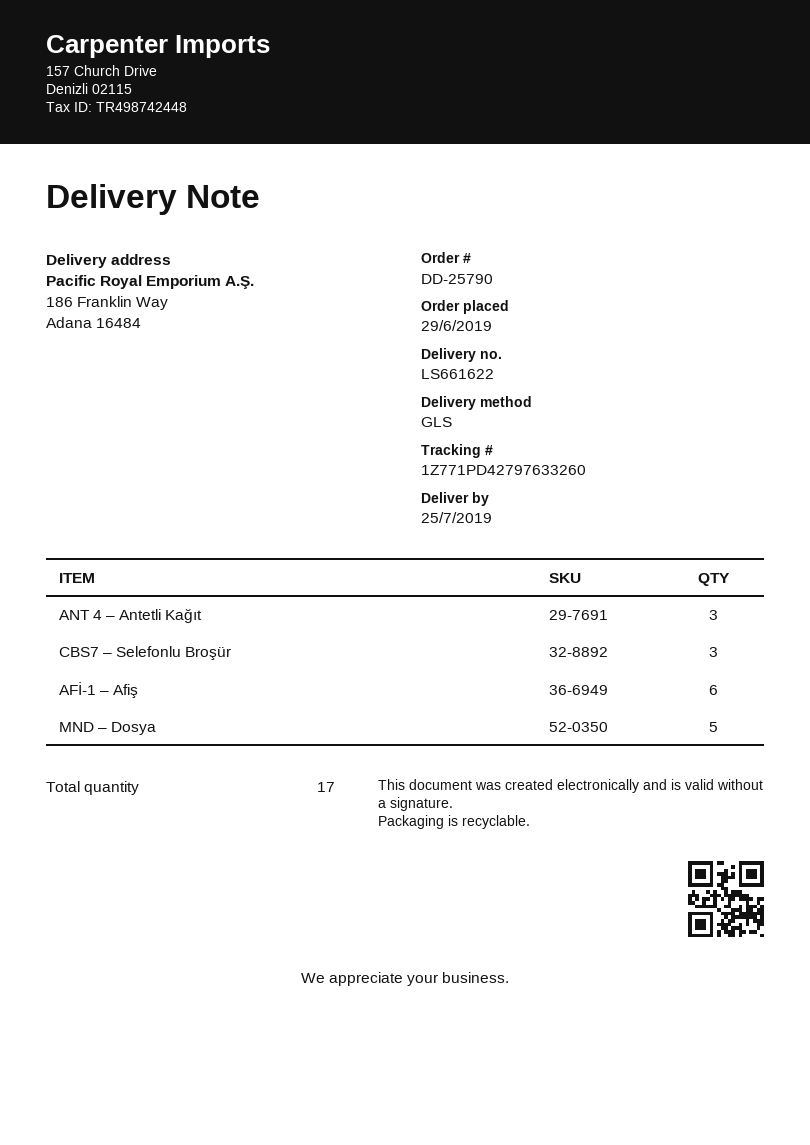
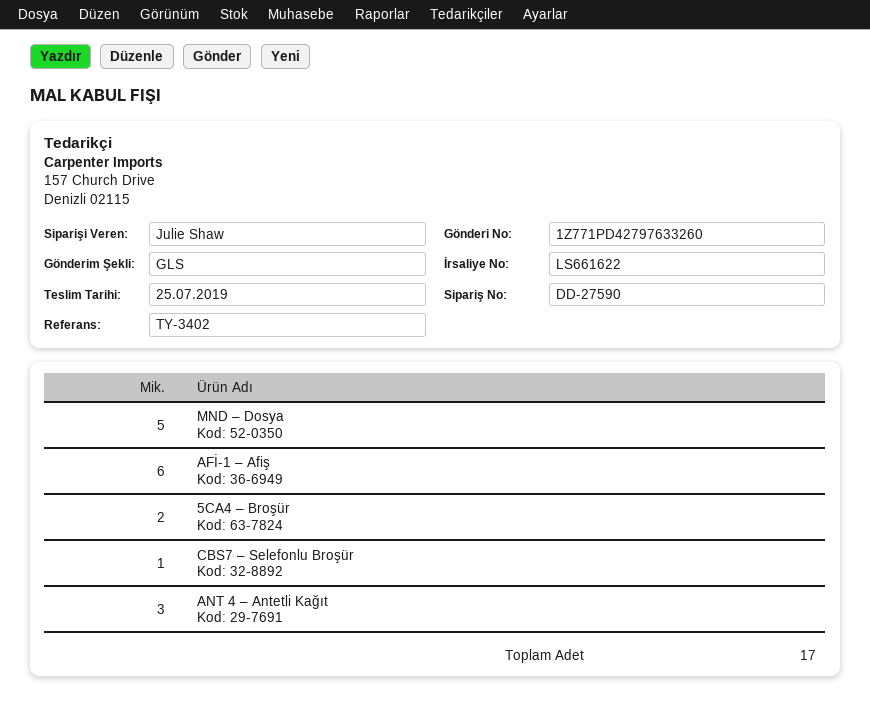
order number: DD-25790 -> DD-27590
CBS7 – Selefonlu Broşür: 3 -> 1
5CA4 – Broşür: none -> 2

